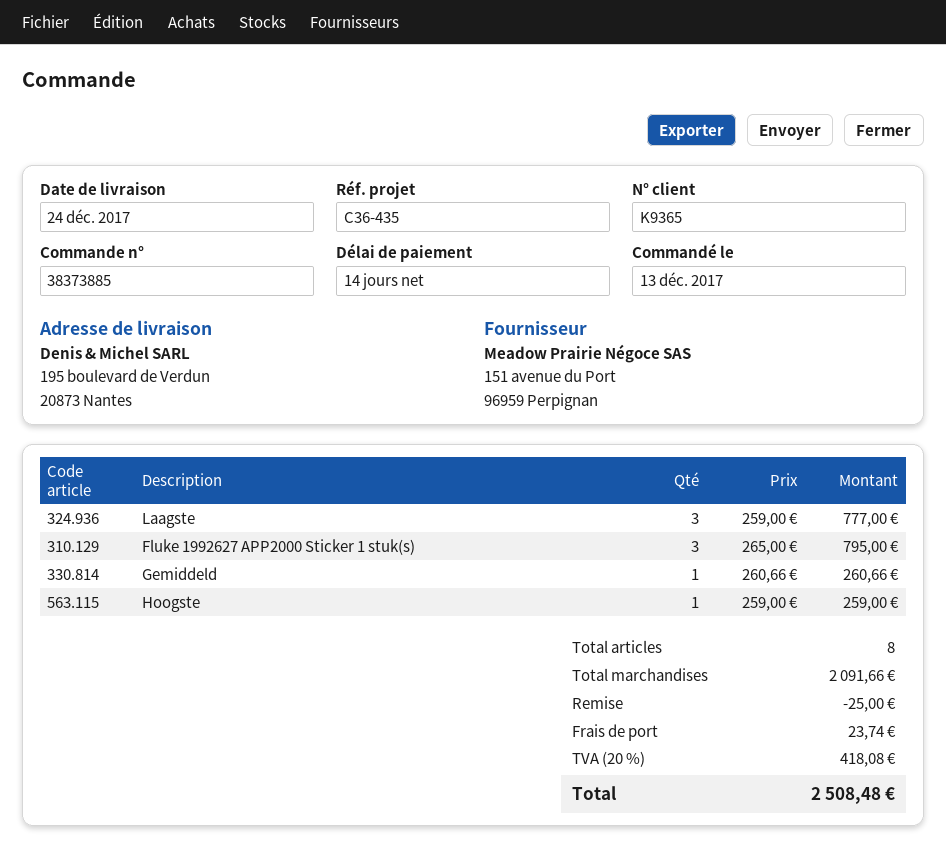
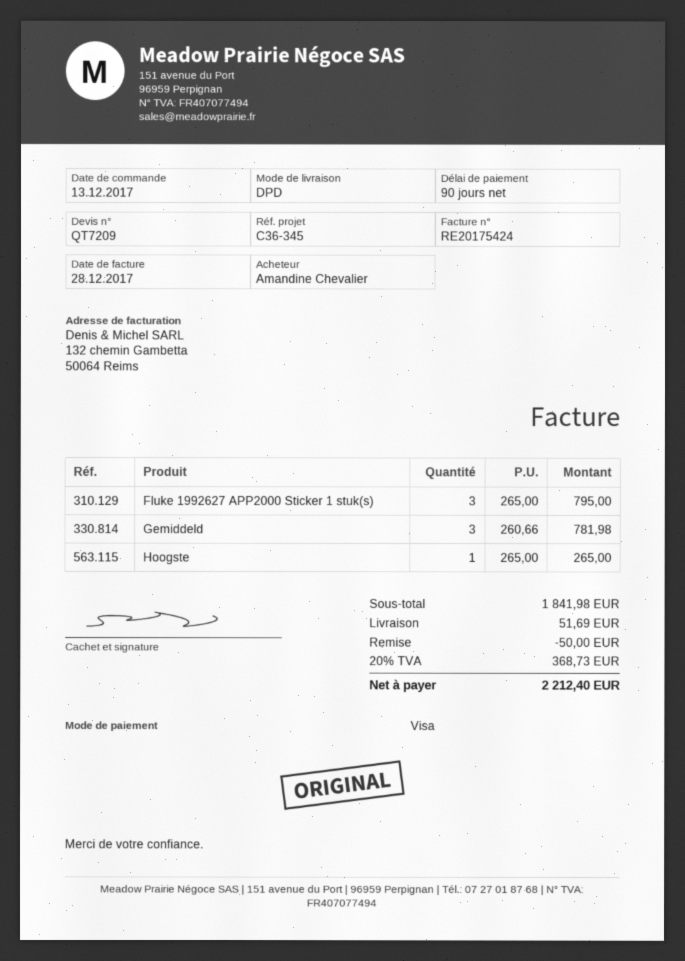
payment terms: 14 days -> 90 days
reference: C36-435 -> C36-345
Laagste: 3 x 259.00 = 777.00 -> none
Gemiddeld: 1 x 260.66 = 260.66 -> 3 x 260.66 = 781.98
Hoogste: 1 x 259.00 = 259.00 -> 1 x 265.00 = 265.00
subtotal: 2091.66 -> 1841.98
discount: 25.00 -> 50.00
shipping: 23.74 -> 51.69
tax: 20% = 418.08 -> 20% = 368.73
total: 2508.48 -> 2212.40

